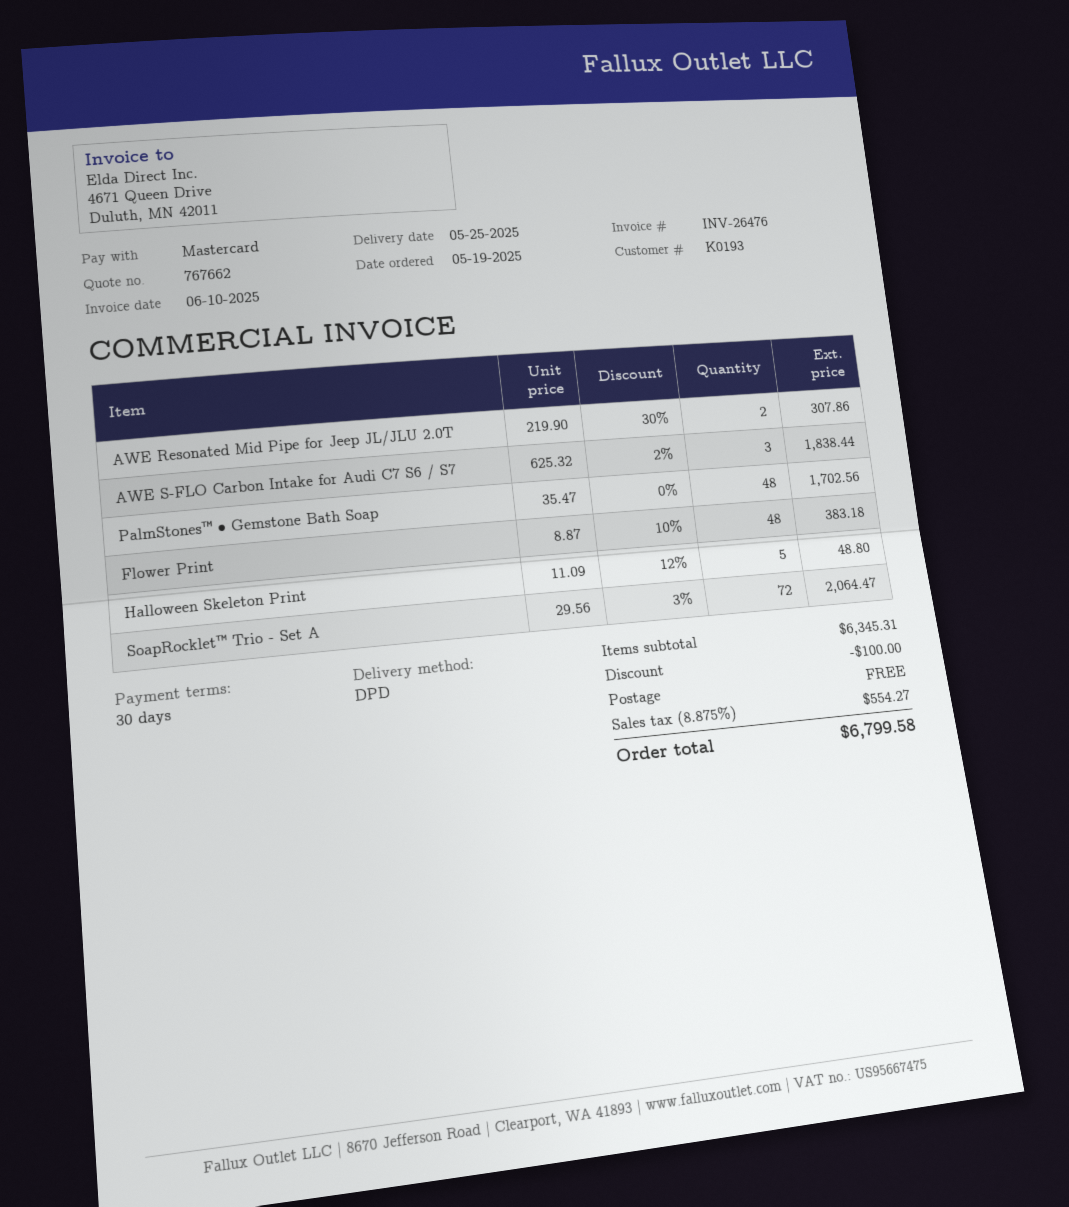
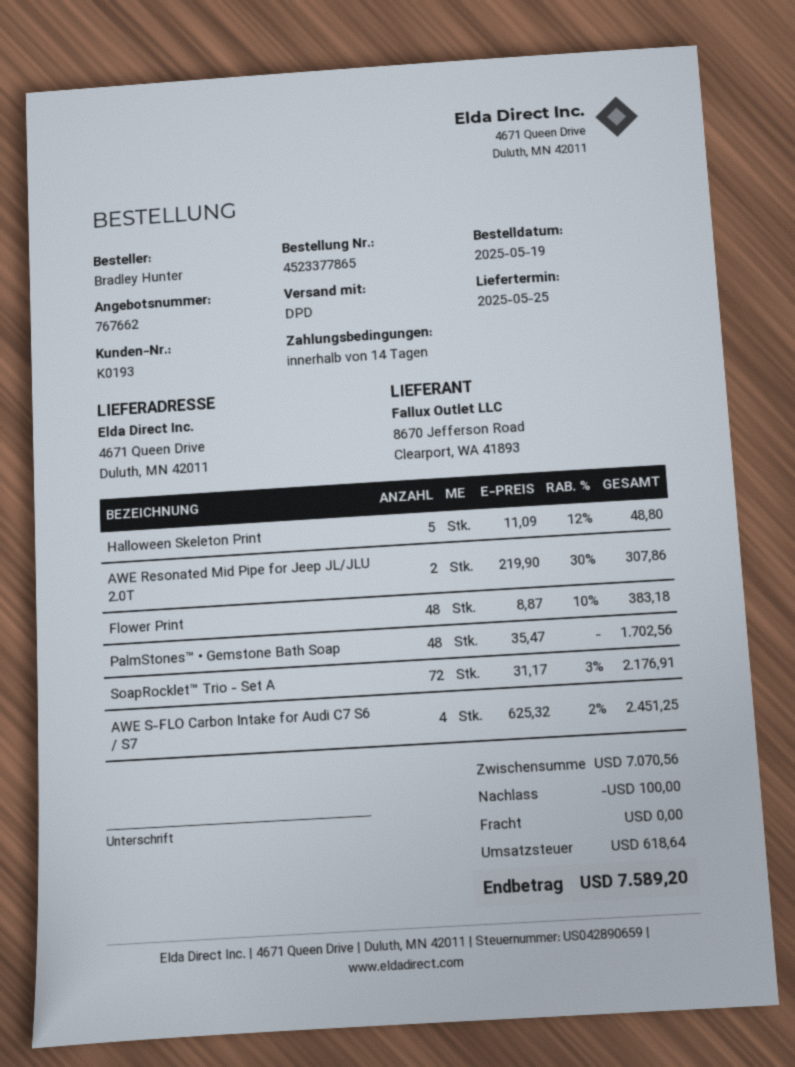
payment terms: 30 days -> 14 days
AWE S-FLO Carbon Intake for Audi C7 S6 / S7: 3 x 625.32 - 2% = 1838.44 -> 4 x 625.32 - 2% = 2451.25
SoapRocklet™ Trio - Set A: 72 x 29.56 - 3% = 2064.47 -> 72 x 31.17 - 3% = 2176.91
subtotal: 6345.31 -> 7070.56
tax: 554.27 -> 618.64
total: 6799.58 -> 7589.20

